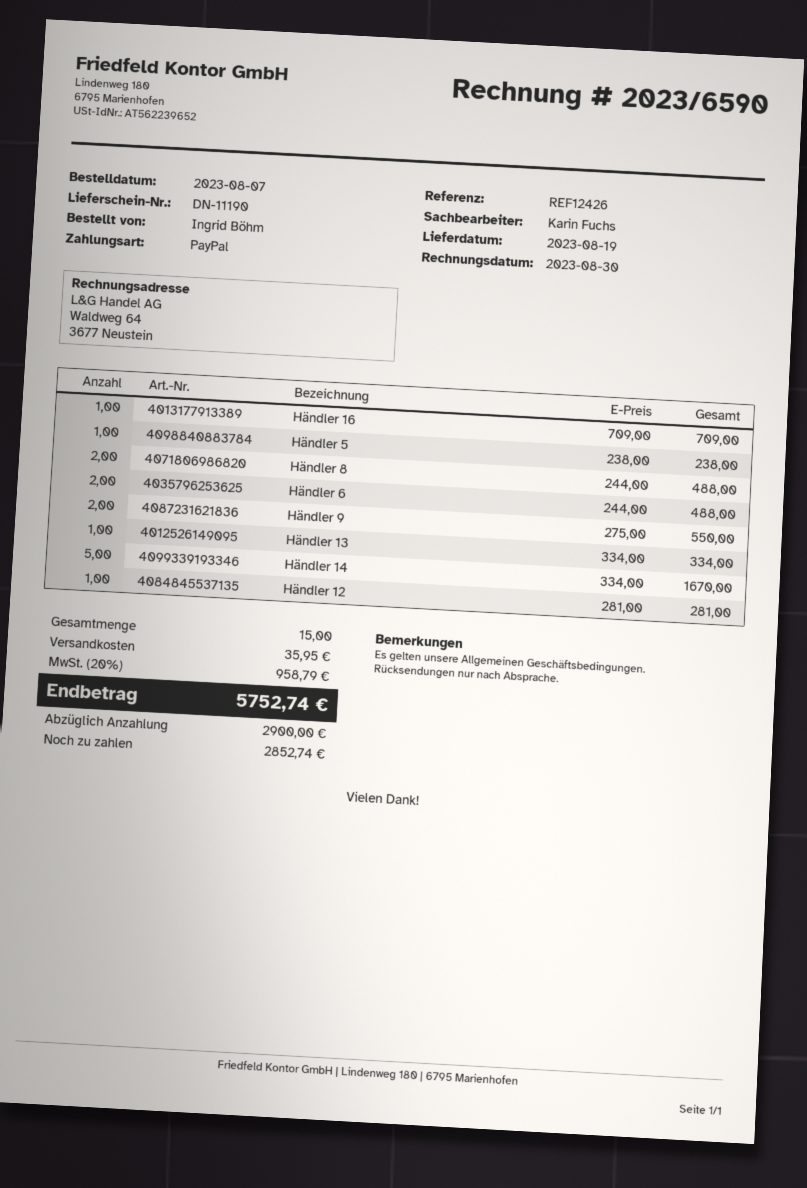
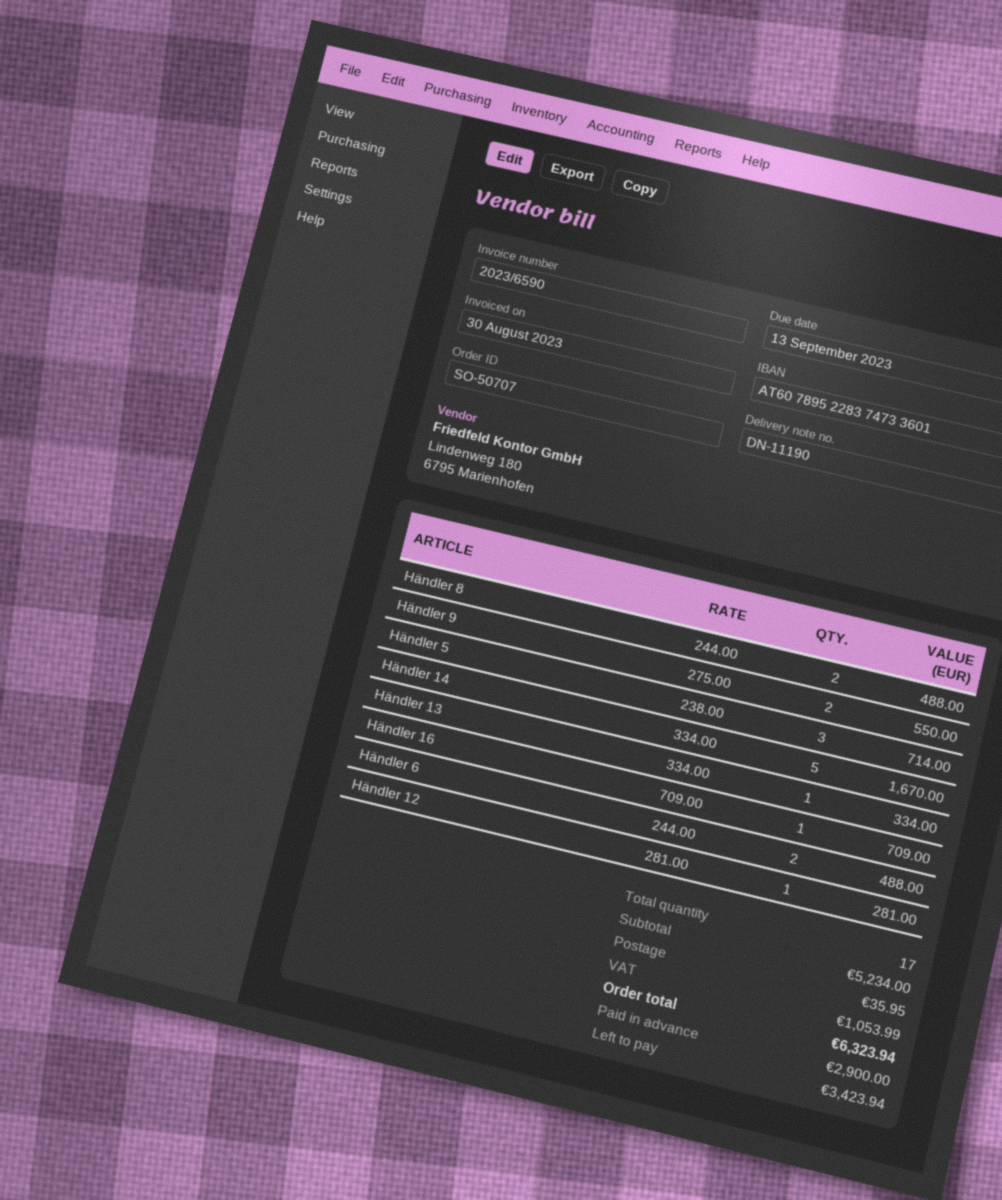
Händler 5: 1 x 238.00 = 238.00 -> 3 x 238.00 = 714.00
total quantity: 15 -> 17
tax: 958.79 -> 1053.99
total: 5752.74 -> 6323.94
balance: 2852.74 -> 3423.94

